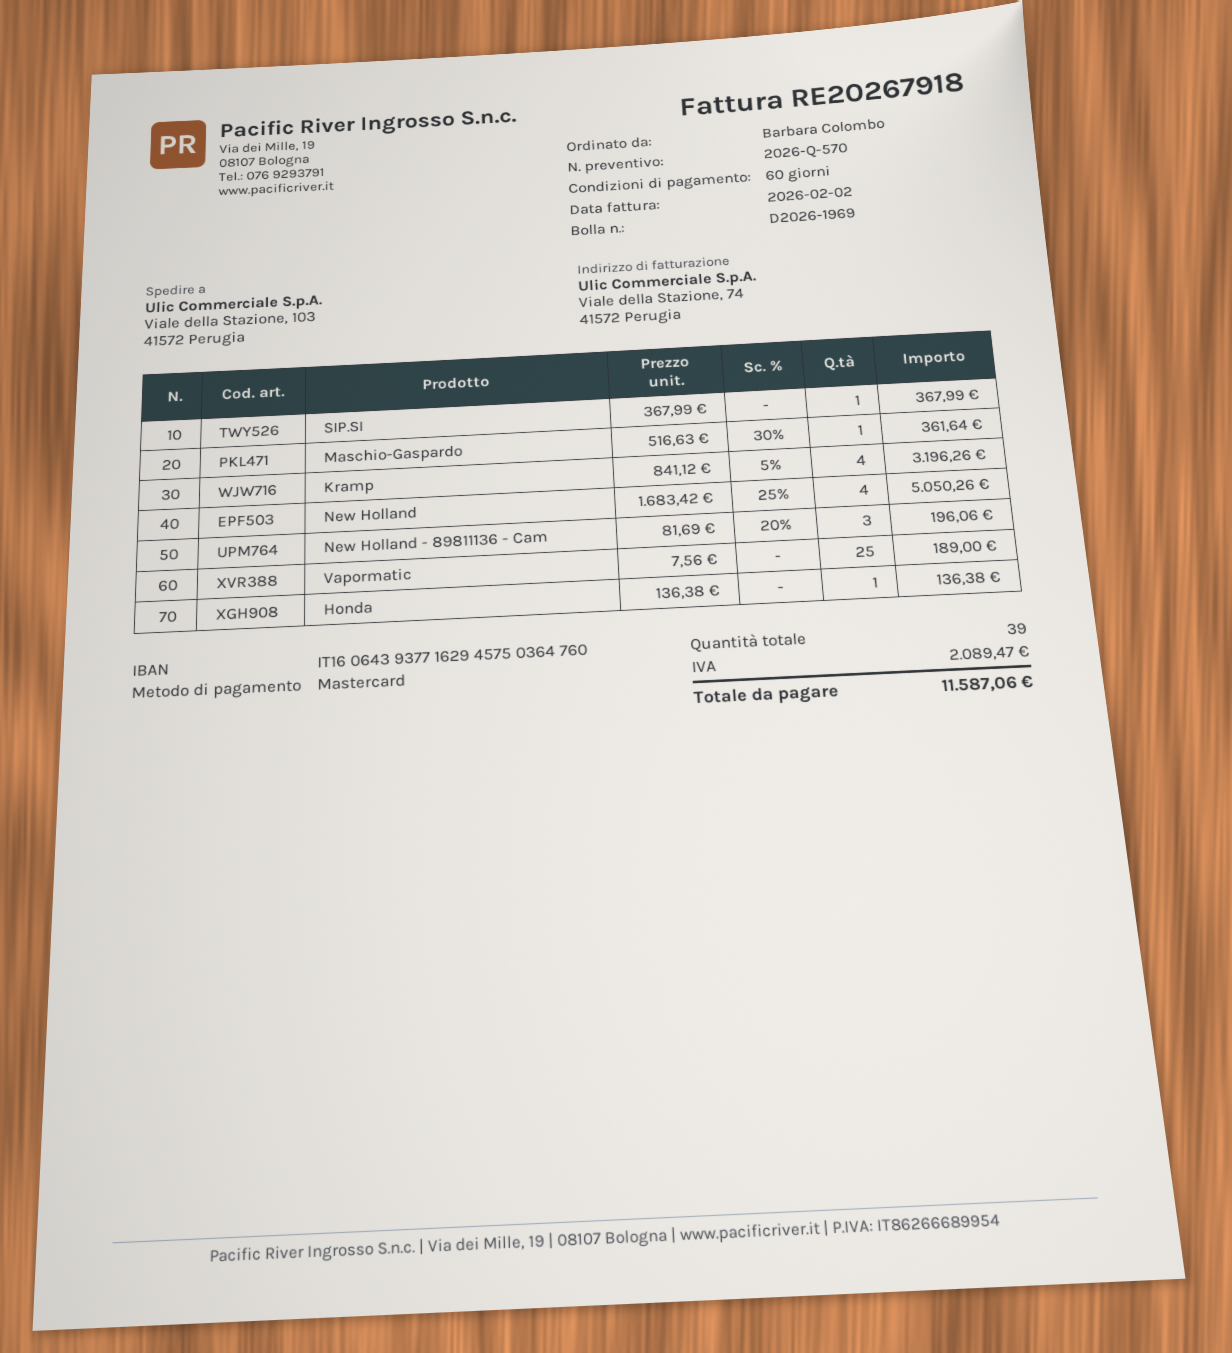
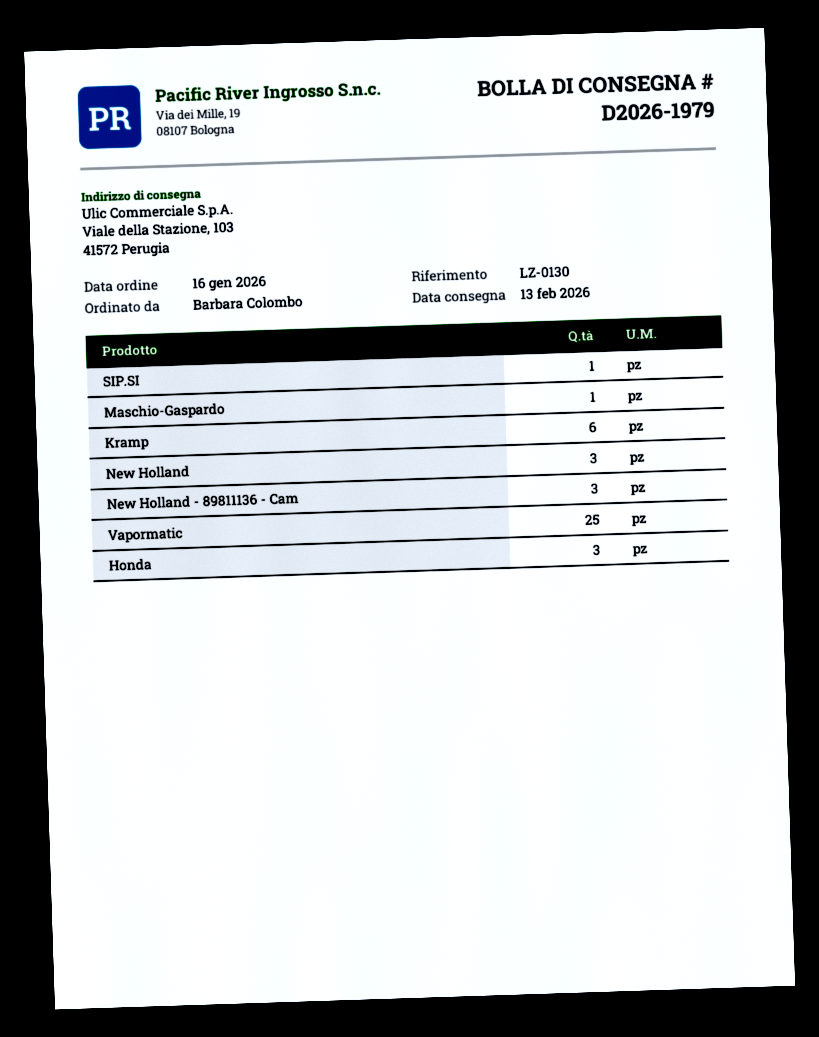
delivery note number: D2026-1969 -> D2026-1979
Kramp: 4 -> 6
New Holland: 4 -> 3
Honda: 1 -> 3

